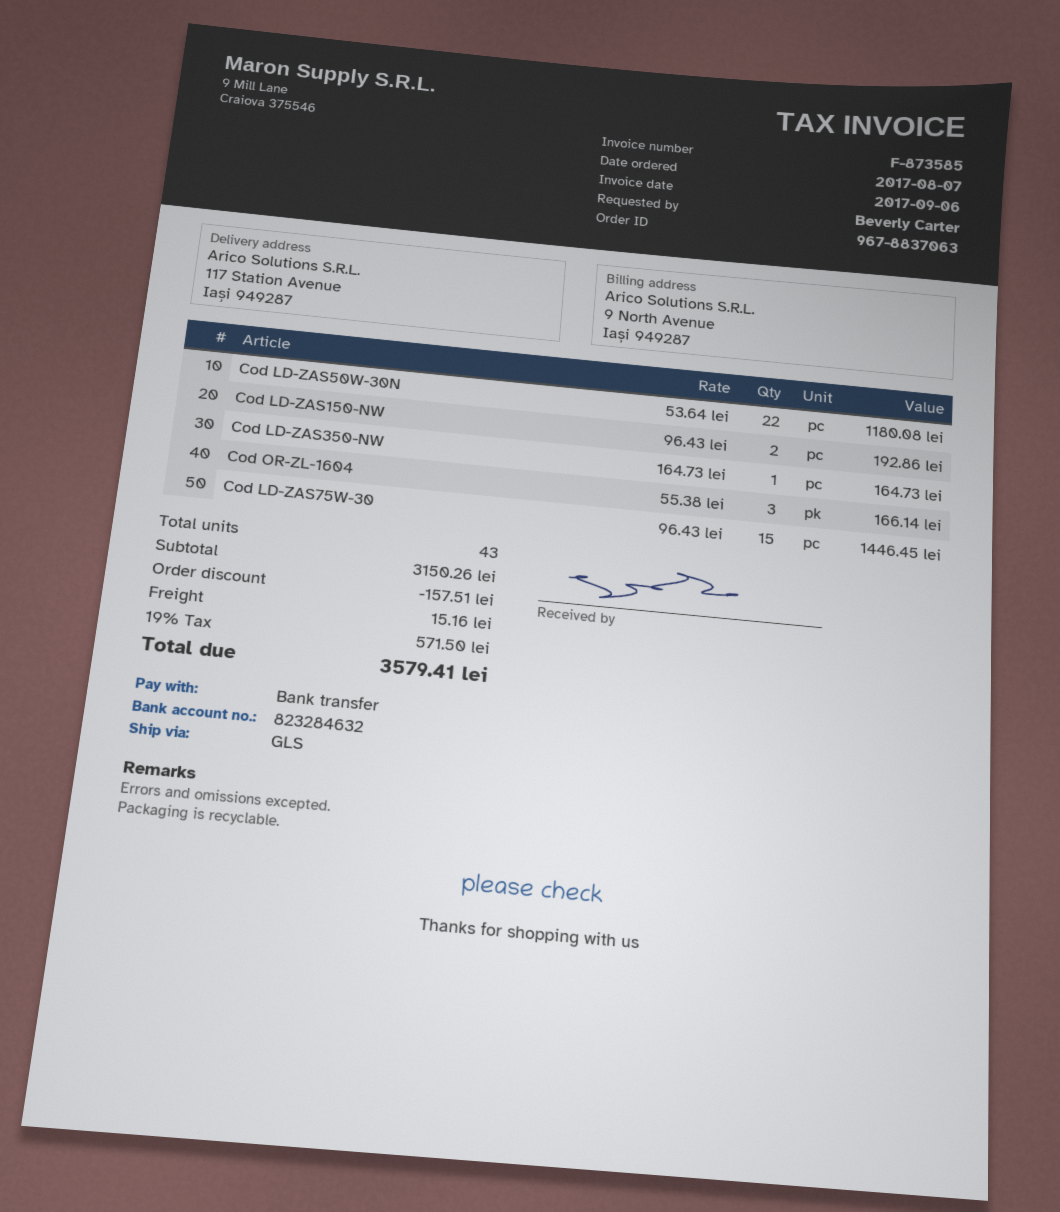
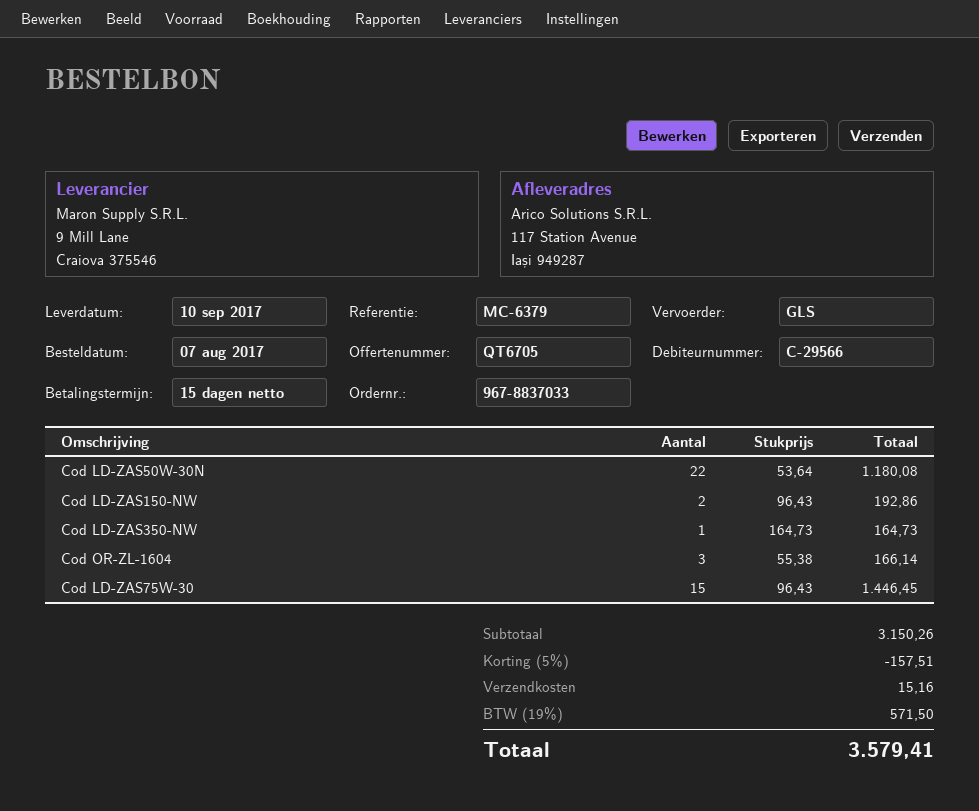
order number: 967-8837063 -> 967-8837033

